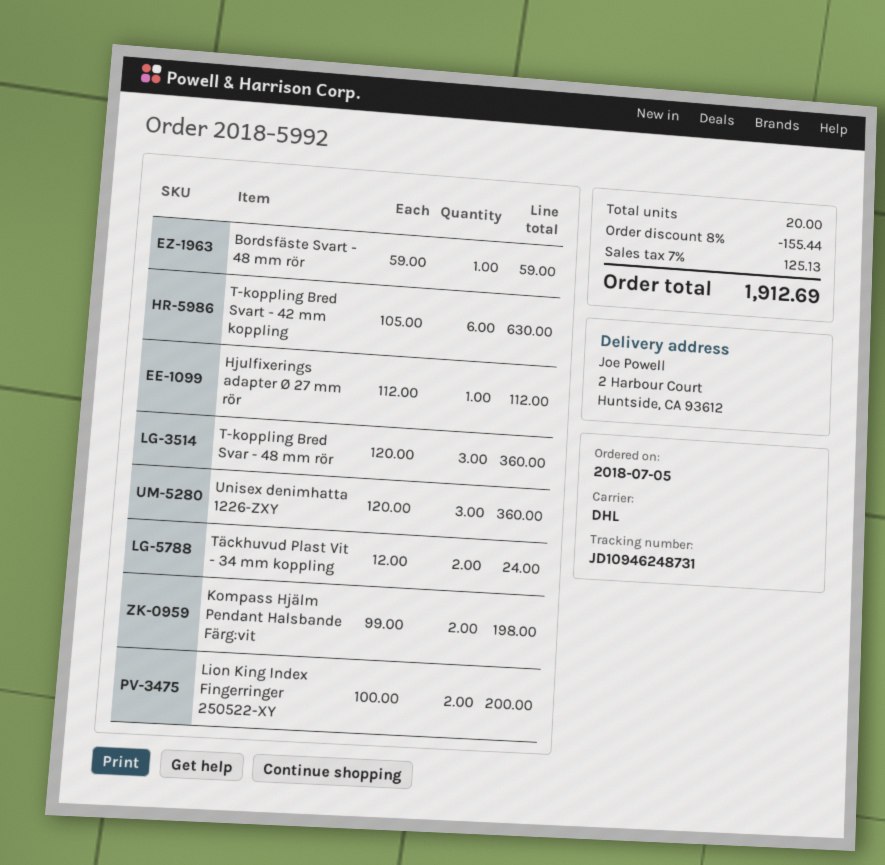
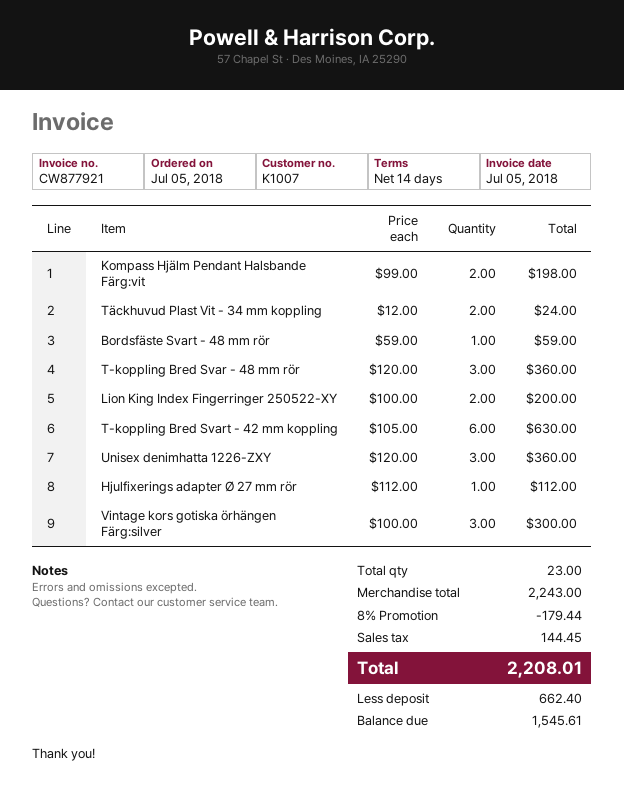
Vintage kors gotiska örhängen Färg:silver: none -> 3 x 100.00 = 300.00
total quantity: 20 -> 23
discount: 8% = 155.44 -> 8% = 179.44
tax: 125.13 -> 144.45
total: 1912.69 -> 2208.01

